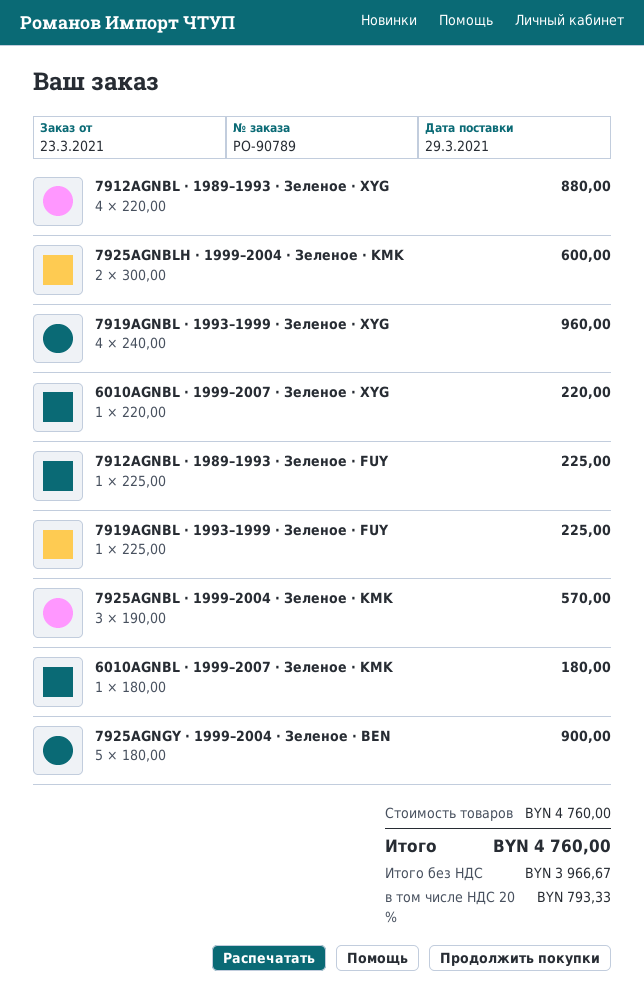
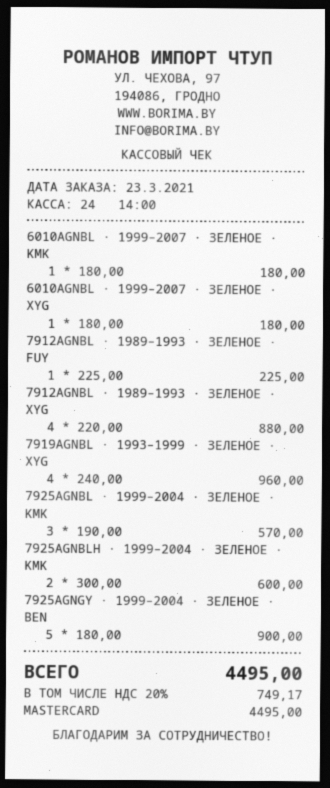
6010AGNBL · 1999–2007 · Зеленое · XYG: 1 x 220.00 = 220.00 -> 1 x 180.00 = 180.00
7919AGNBL · 1993–1999 · Зеленое · FUY: 1 x 225.00 = 225.00 -> none
tax: 20% = 793.33 -> 20% = 749.17
total: 4760.00 -> 4495.00

